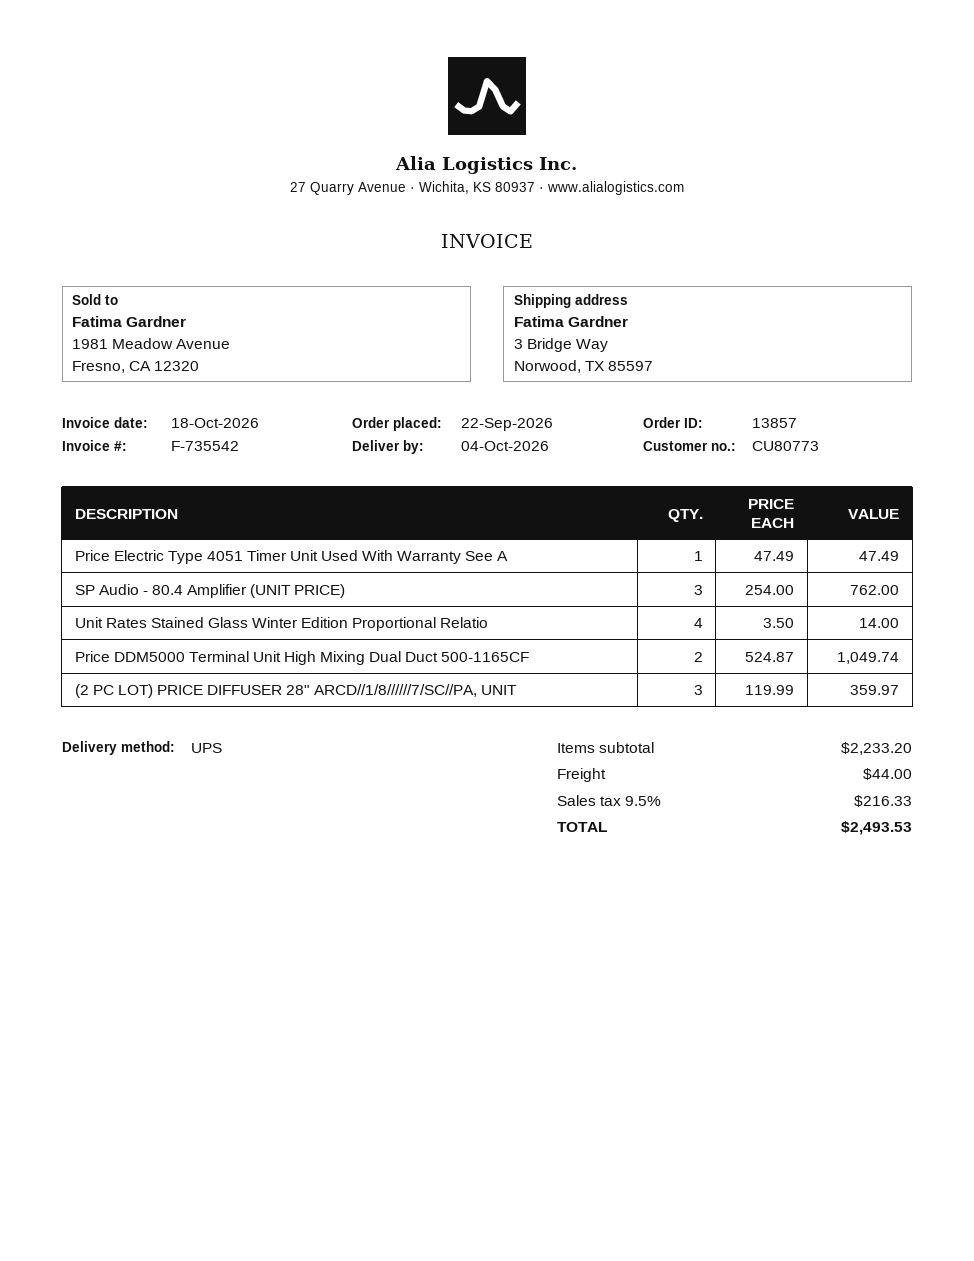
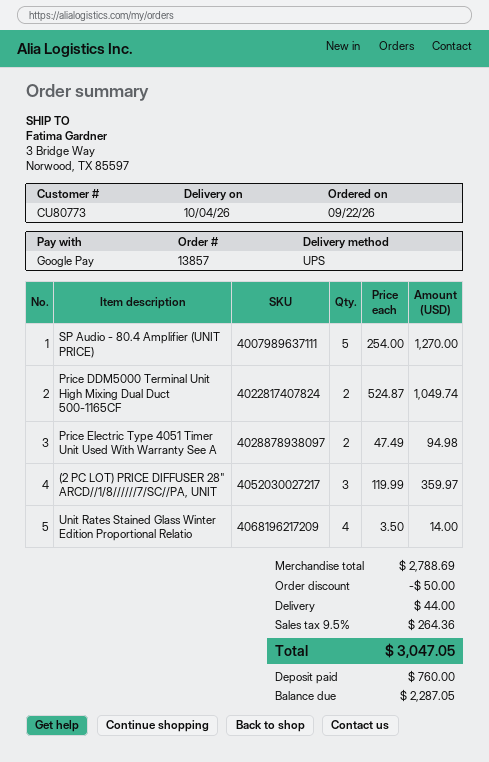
Price Electric Type 4051 Timer Unit Used With Warranty See A: 1 x 47.49 = 47.49 -> 2 x 47.49 = 94.98
SP Audio - 80.4 Amplifier (UNIT PRICE): 3 x 254.00 = 762.00 -> 5 x 254.00 = 1270.00
subtotal: 2233.20 -> 2788.69
discount: none -> 50.00
tax: 9.5% = 216.33 -> 9.5% = 264.36
total: 2493.53 -> 3047.05

